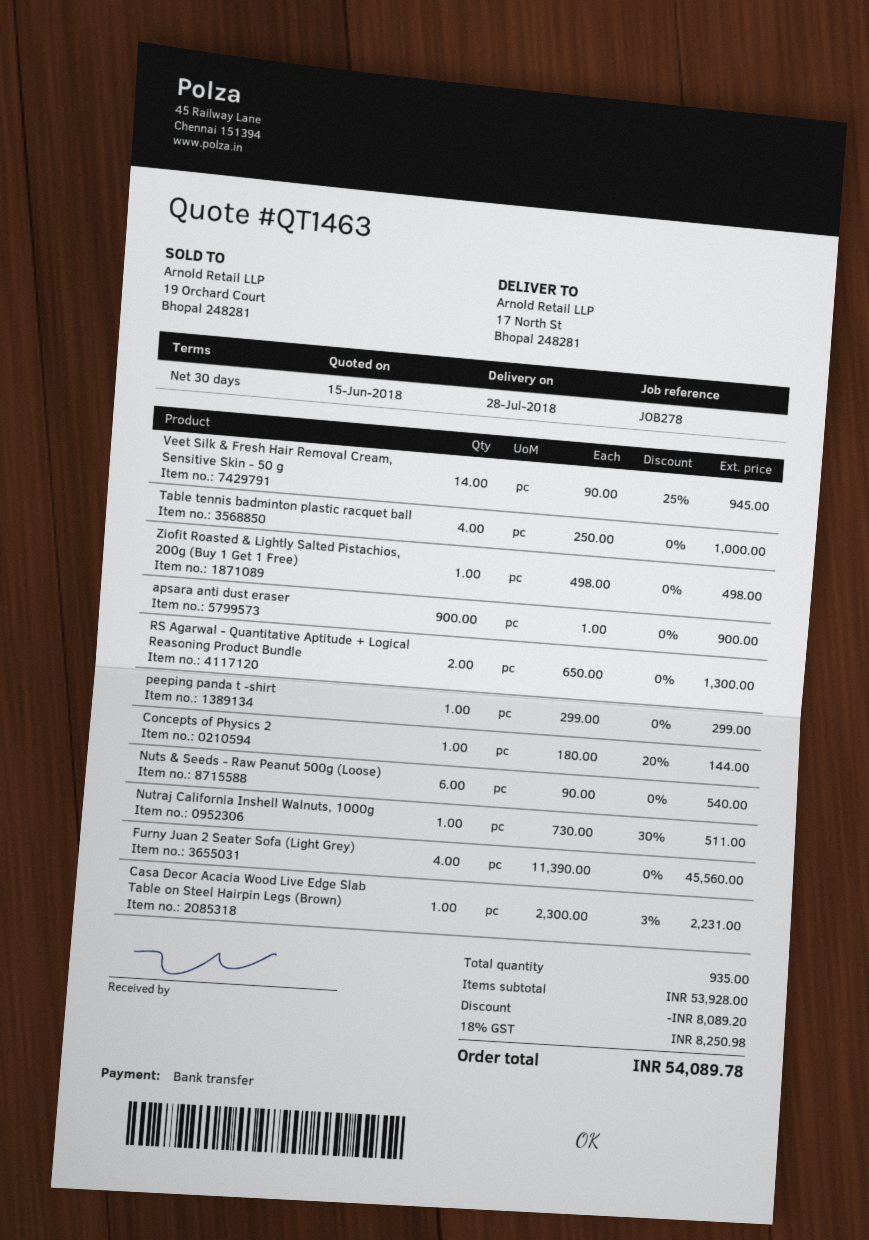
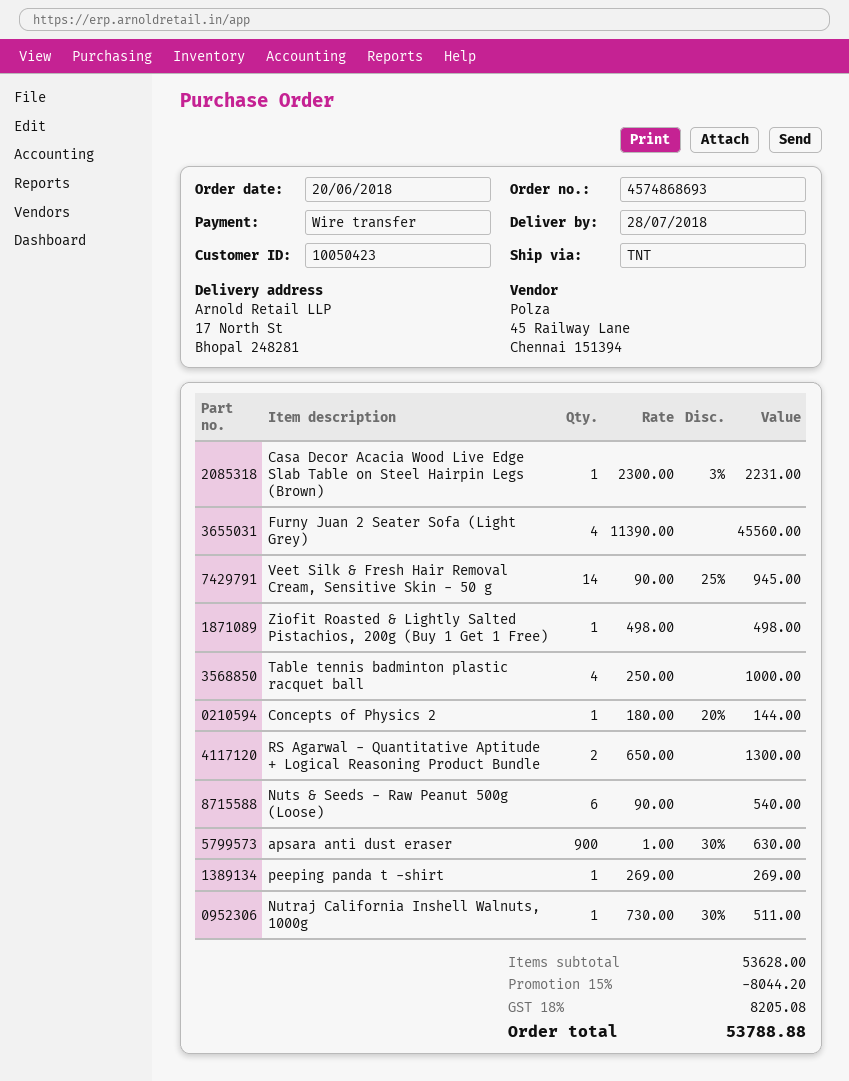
apsara anti dust eraser: 900 x 1.00 = 900.00 -> 900 x 1.00 - 30% = 630.00
peeping panda t -shirt: 1 x 299.00 = 299.00 -> 1 x 269.00 = 269.00
subtotal: 53928.00 -> 53628.00
discount: 8089.20 -> 8044.20
tax: 18% = 8250.98 -> 18% = 8205.08
total: 54089.78 -> 53788.88

